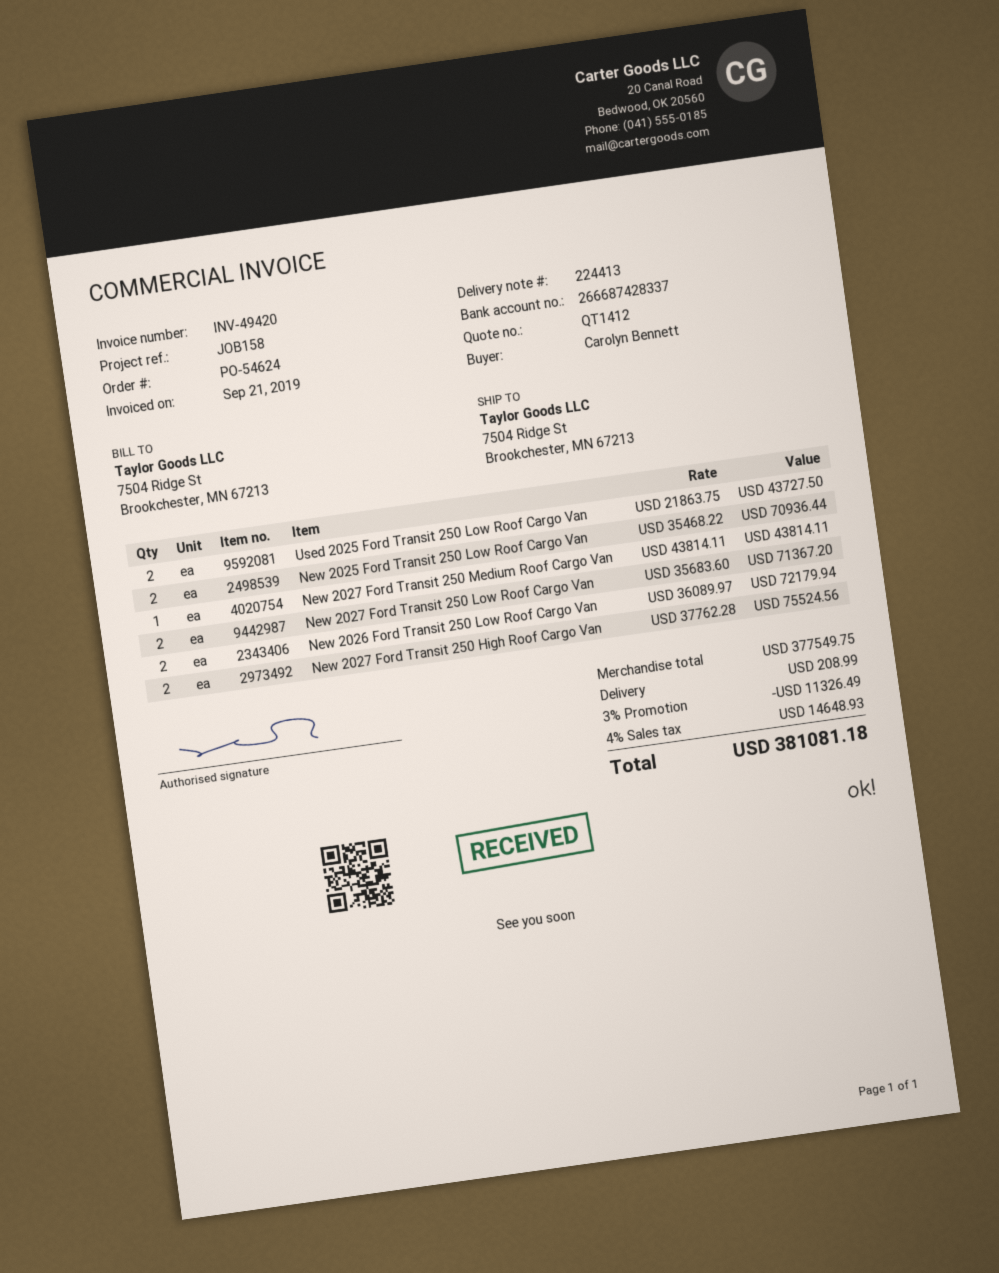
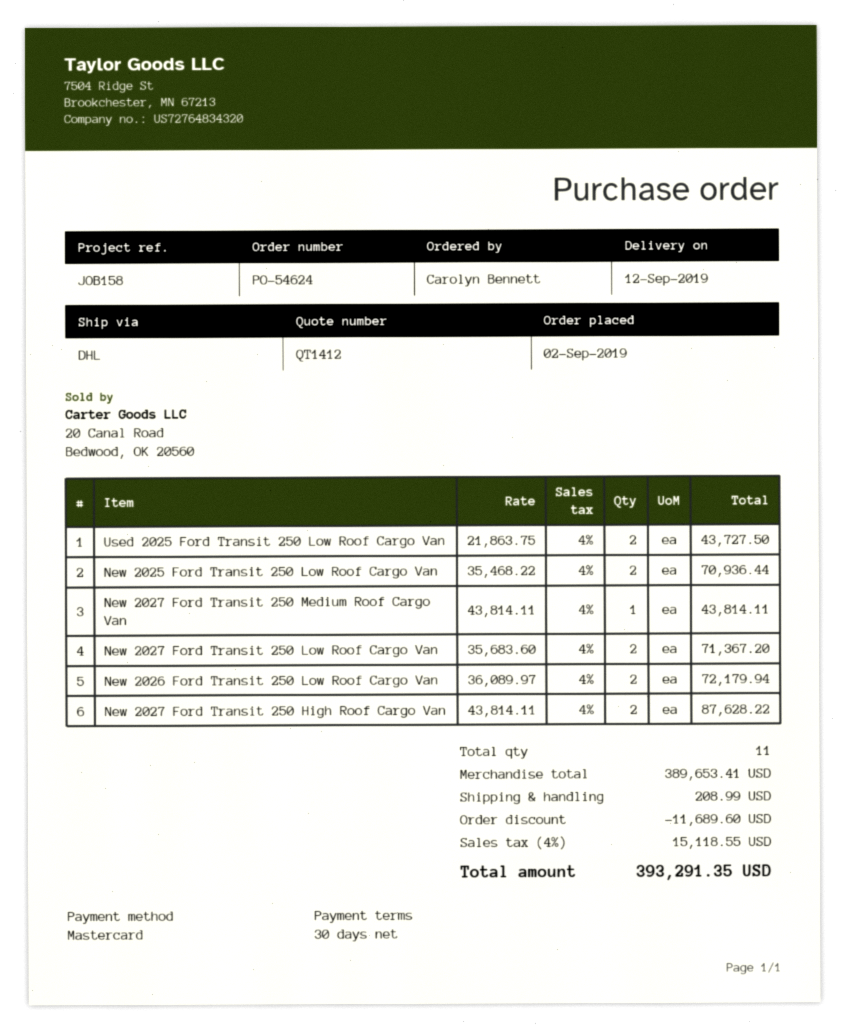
New 2027 Ford Transit 250 High Roof Cargo Van: 2 x 37762.28 = 75524.56 -> 2 x 43814.11 = 87628.22
subtotal: 377549.75 -> 389653.41
discount: 11326.49 -> 11689.60
tax: 4% = 14648.93 -> 4% = 15118.55
total: 381081.18 -> 393291.35

